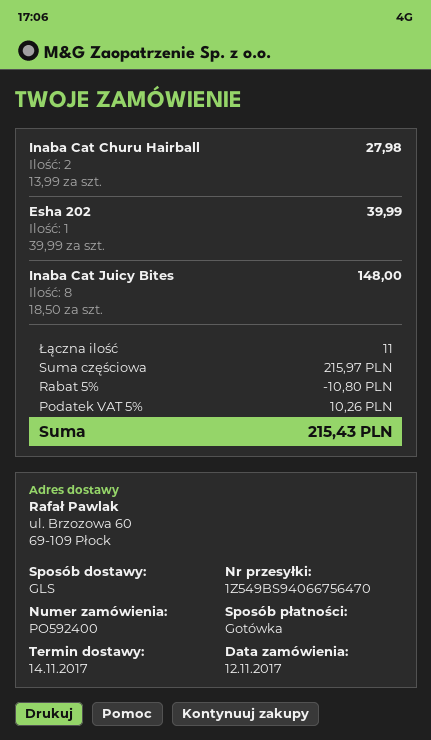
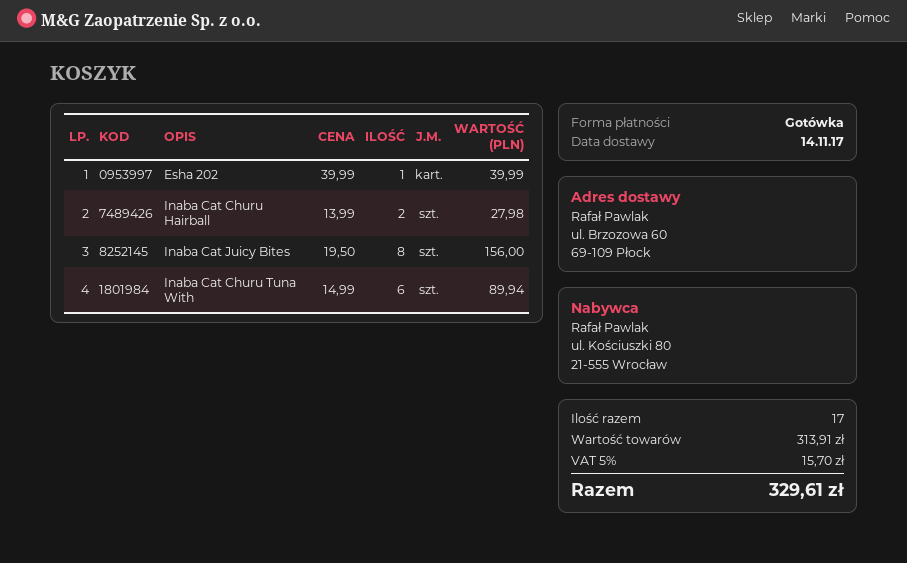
Inaba Cat Juicy Bites: 8 x 18.50 = 148.00 -> 8 x 19.50 = 156.00
Inaba Cat Churu Tuna With: none -> 6 x 14.99 = 89.94
total quantity: 11 -> 17
subtotal: 215.97 -> 313.91
discount: 5% = 10.80 -> none
tax: 5% = 10.26 -> 5% = 15.70
total: 215.43 -> 329.61

